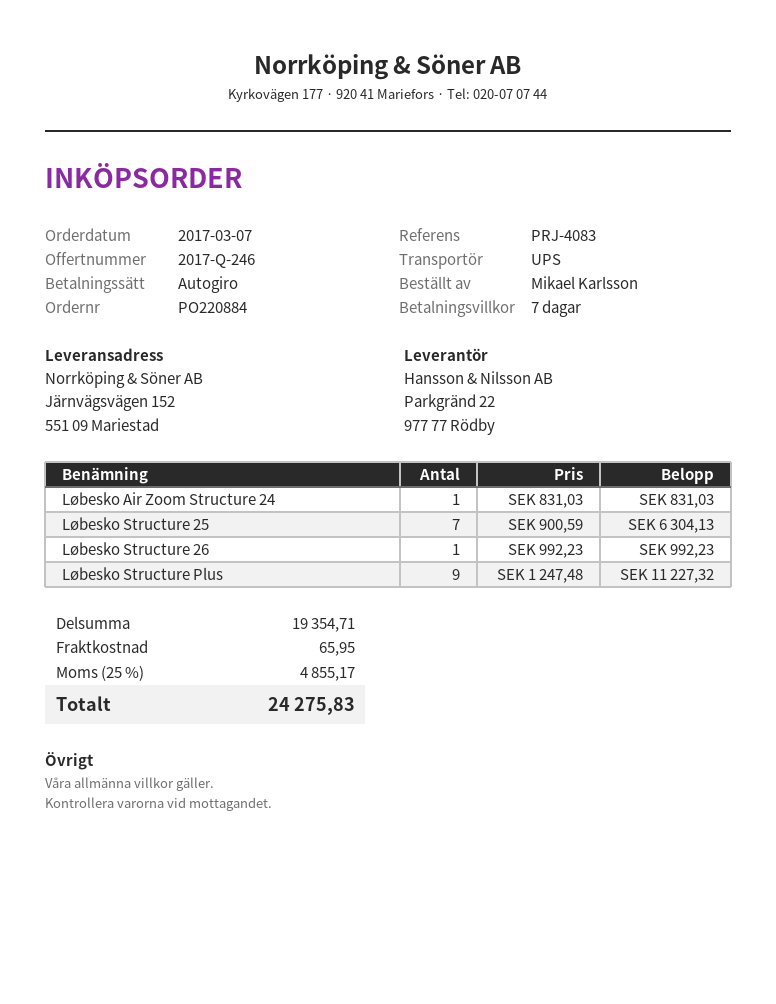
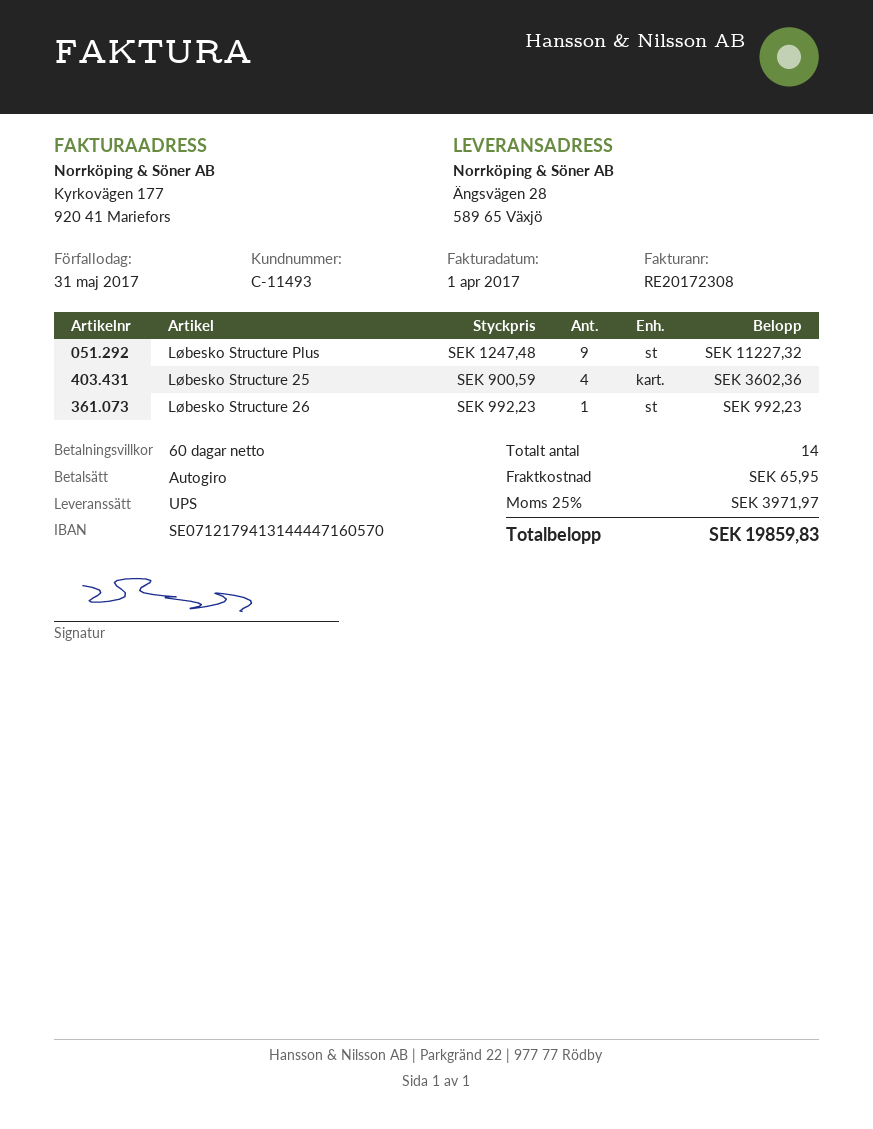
payment terms: 7 days -> 60 days
ship to: Järnvägsvägen 152, 551 09 Mariestad -> Ängsvägen 28, 589 65 Växjö
Løbesko Air Zoom Structure 24: 1 x 831.03 = 831.03 -> none
Løbesko Structure 25: 7 x 900.59 = 6304.13 -> 4 x 900.59 = 3602.36
tax: 25% = 4855.17 -> 25% = 3971.97
total: 24275.83 -> 19859.83

